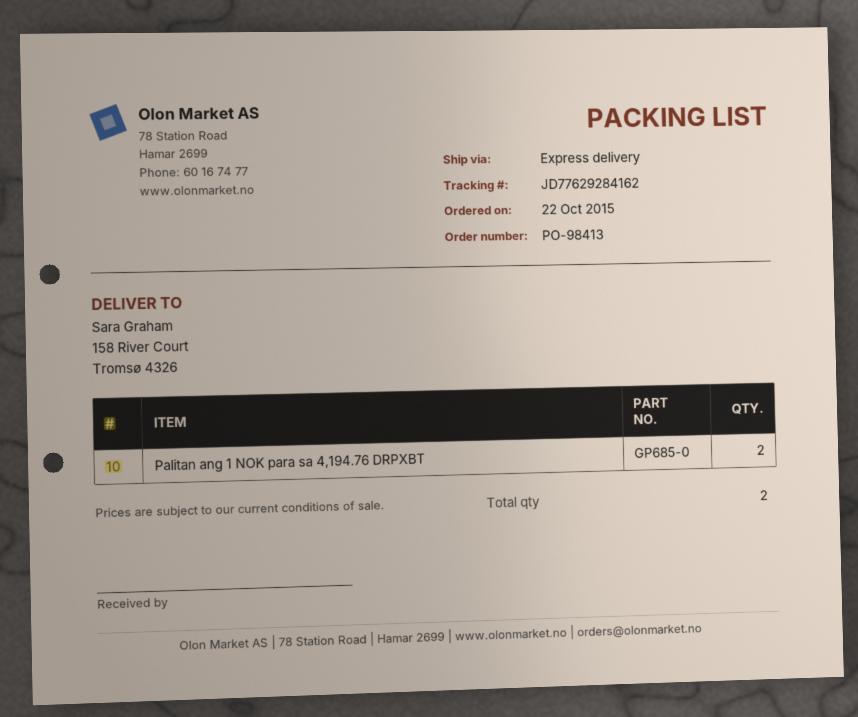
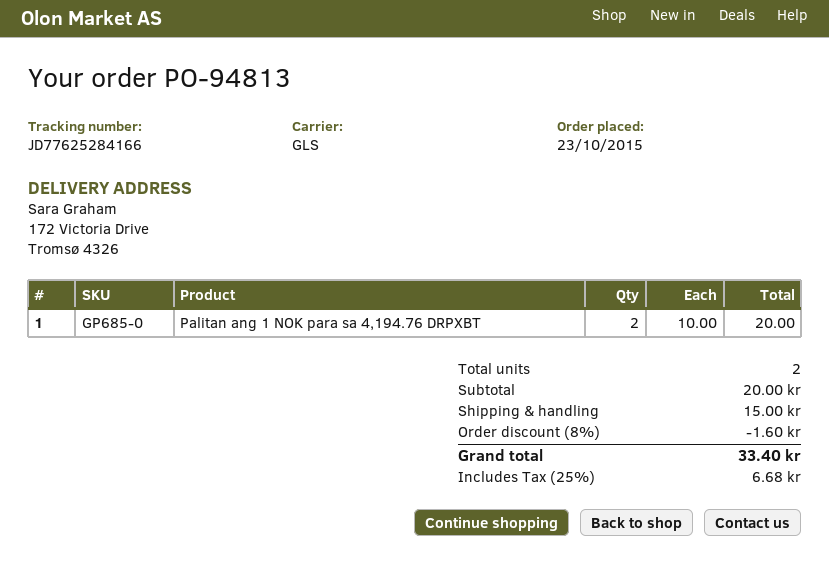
order number: PO-98413 -> PO-94813
order date: 2015-10-22 -> 2015-10-23
shipping method: express -> GLS
tracking number: JD77629284162 -> JD77625284166
ship to: 158 River Court, Tromsø 4326 -> 172 Victoria Drive, Tromsø 4326

